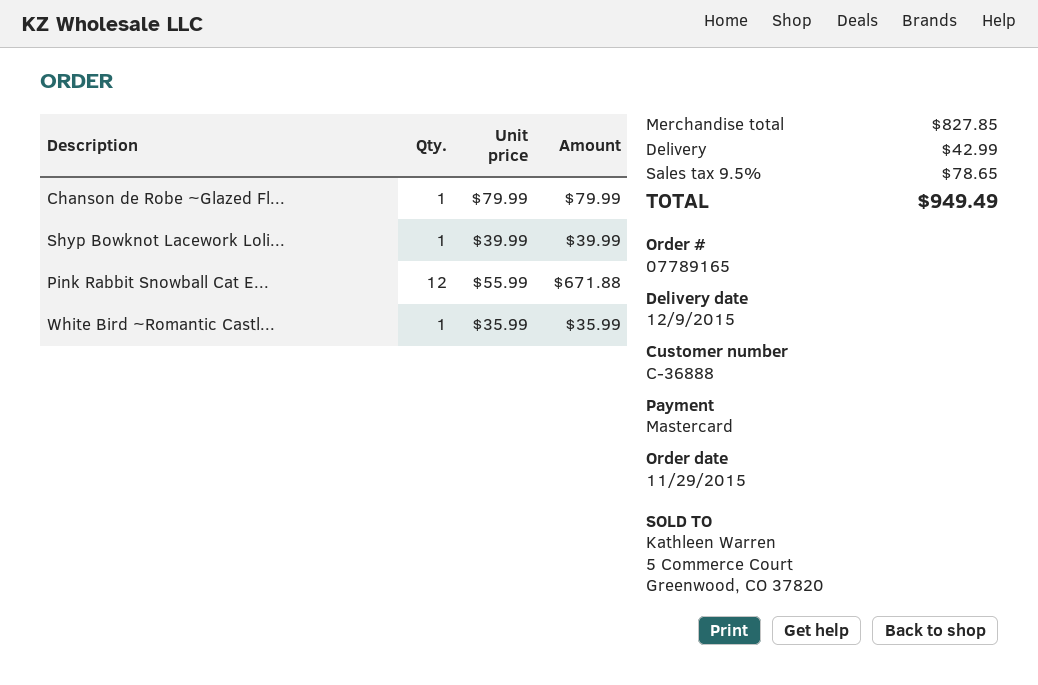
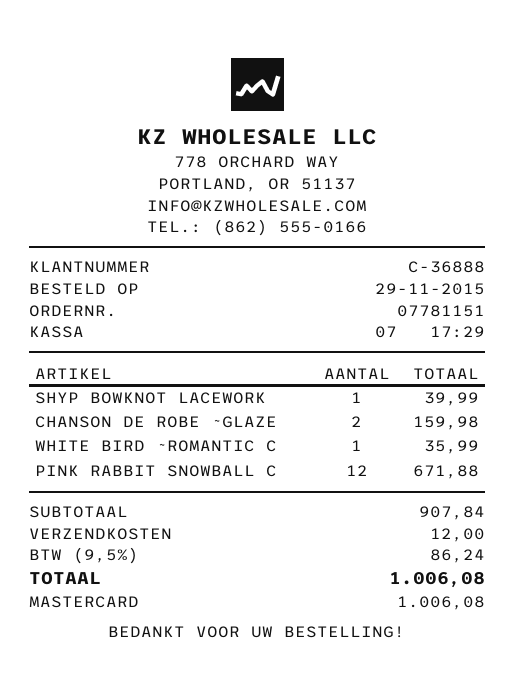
order number: 07789165 -> 07781151
Chanson de Robe ~Glazed Fl...: 1 for 79.99 -> 2 for 159.98
subtotal: 827.85 -> 907.84
shipping: 42.99 -> 12.00
tax: 9.5% = 78.65 -> 9.5% = 86.24
total: 949.49 -> 1006.08

